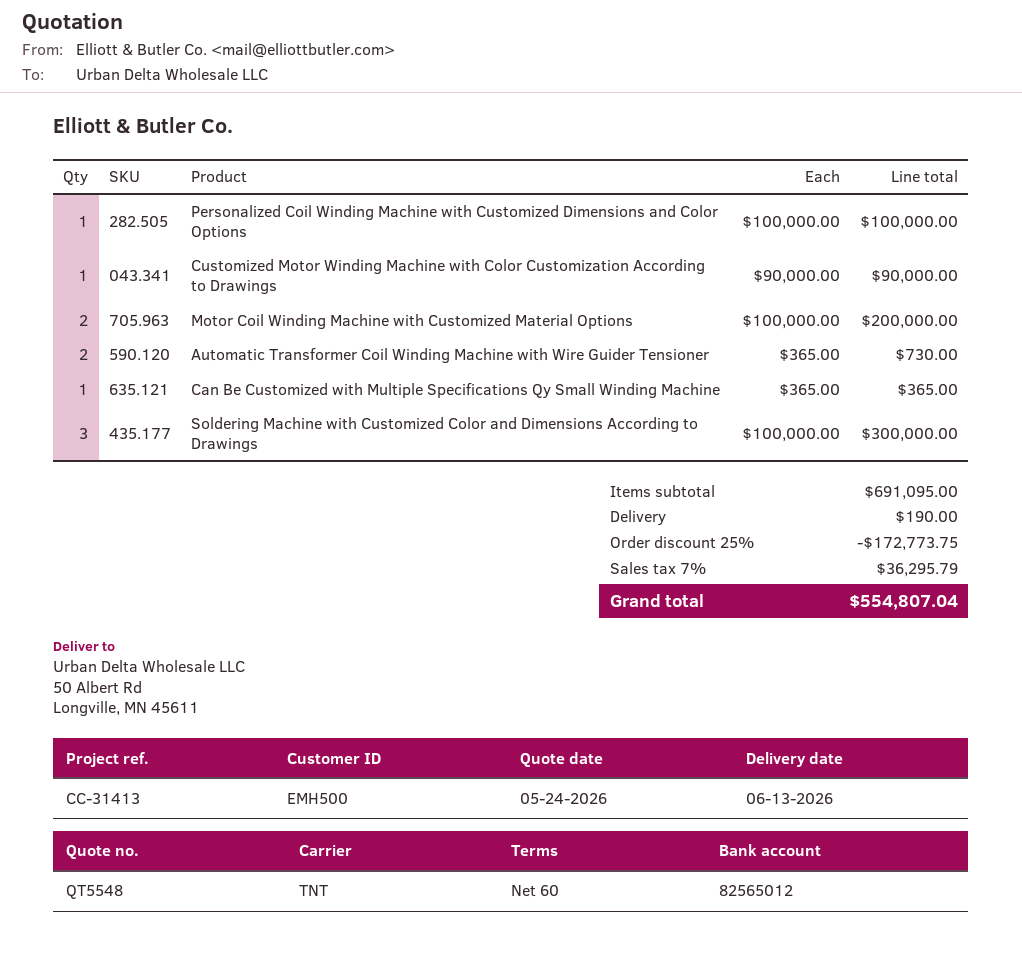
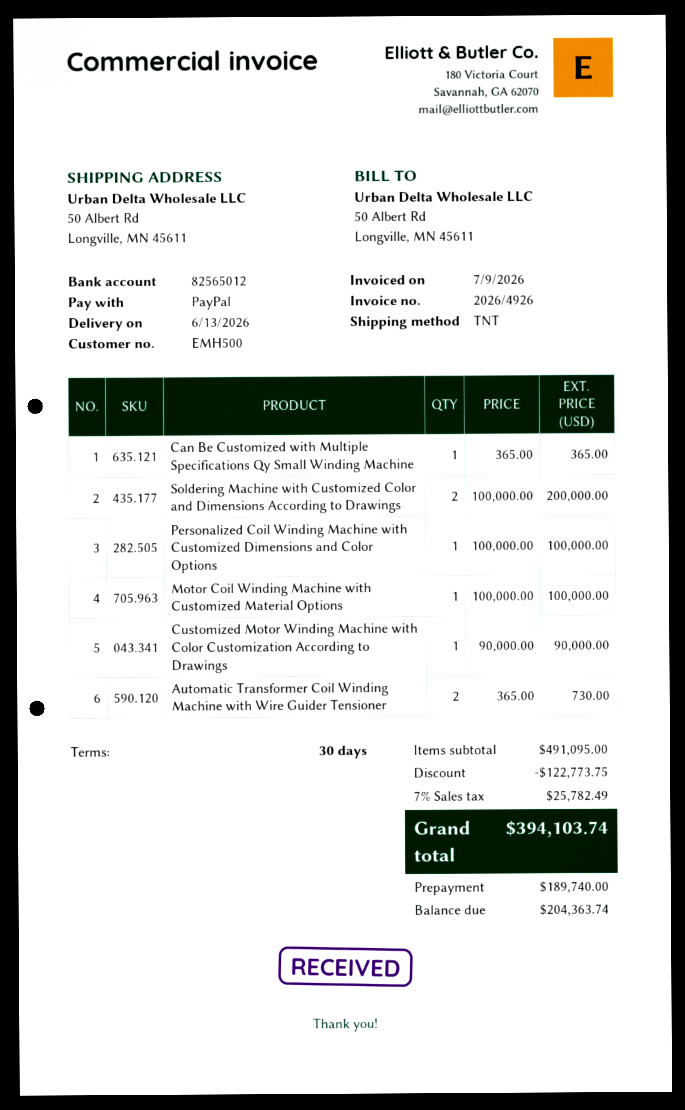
payment terms: 60 days -> 30 days
Motor Coil Winding Machine with Customized Material Options: 2 x 100000.00 = 200000.00 -> 1 x 100000.00 = 100000.00
Soldering Machine with Customized Color and Dimensions According to Drawings: 3 x 100000.00 = 300000.00 -> 2 x 100000.00 = 200000.00
subtotal: 691095.00 -> 491095.00
discount: 172773.75 -> 122773.75
shipping: 190.00 -> none
tax: 7% = 36295.79 -> 7% = 25782.49
total: 554807.04 -> 394103.74

